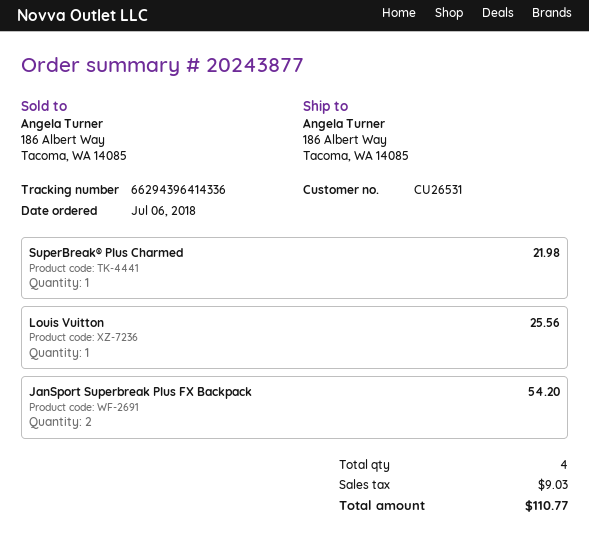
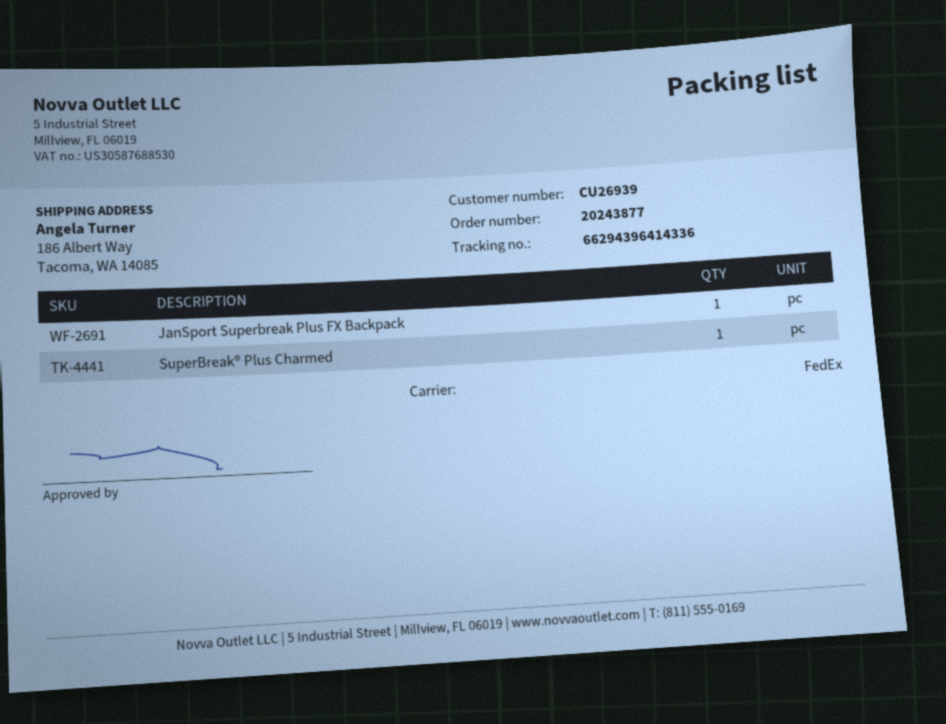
customer number: CU26531 -> CU26939
Louis Vuitton: 1 -> none
JanSport Superbreak Plus FX Backpack: 2 -> 1

